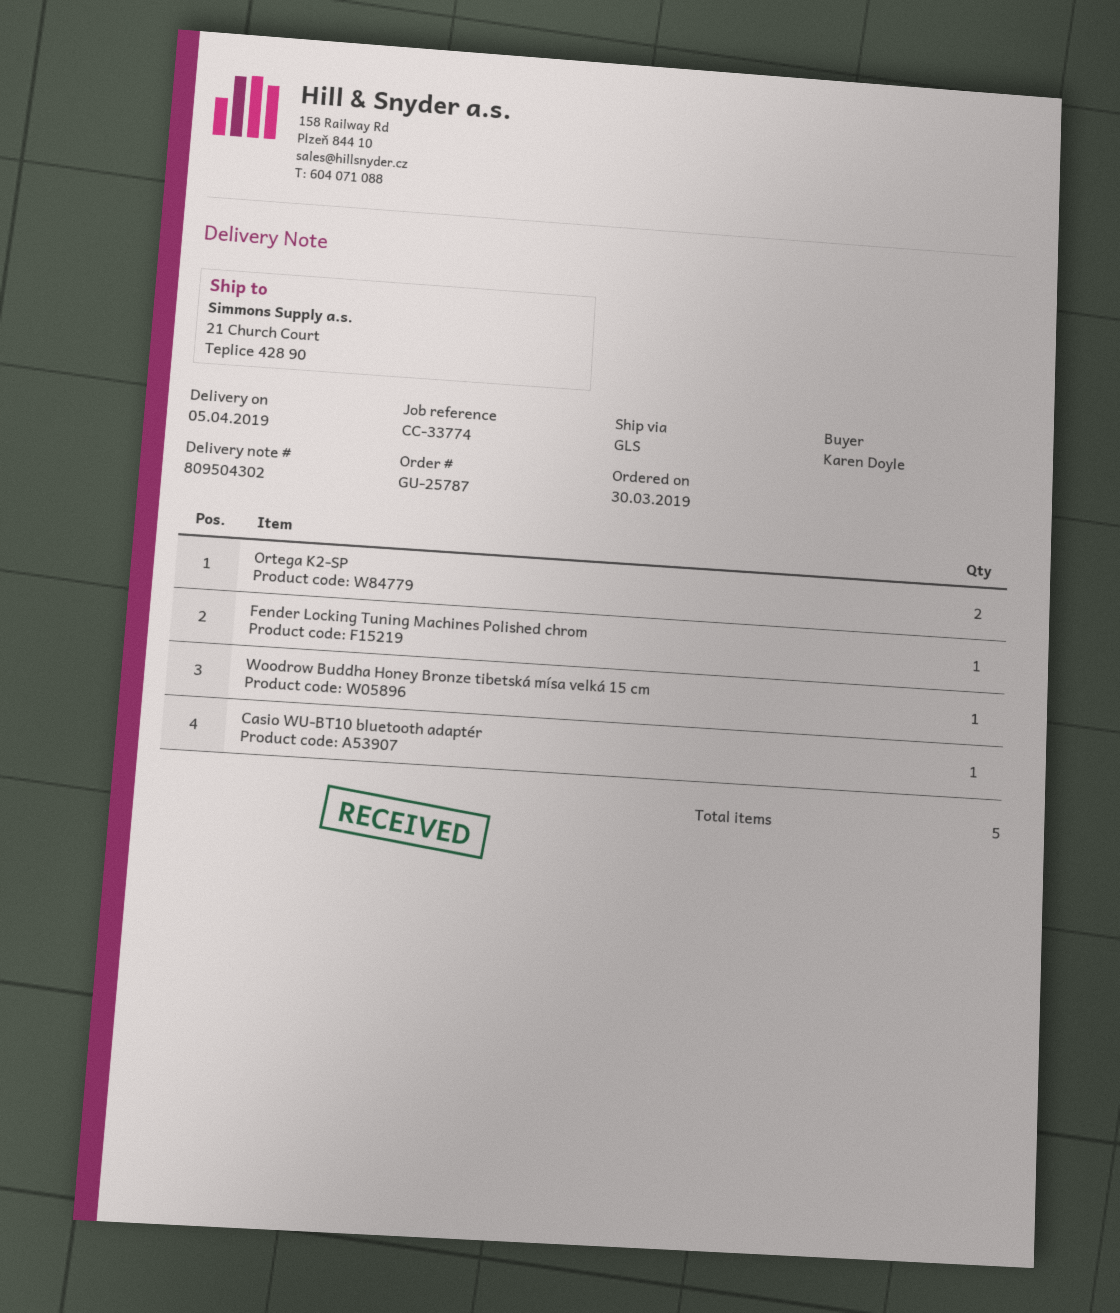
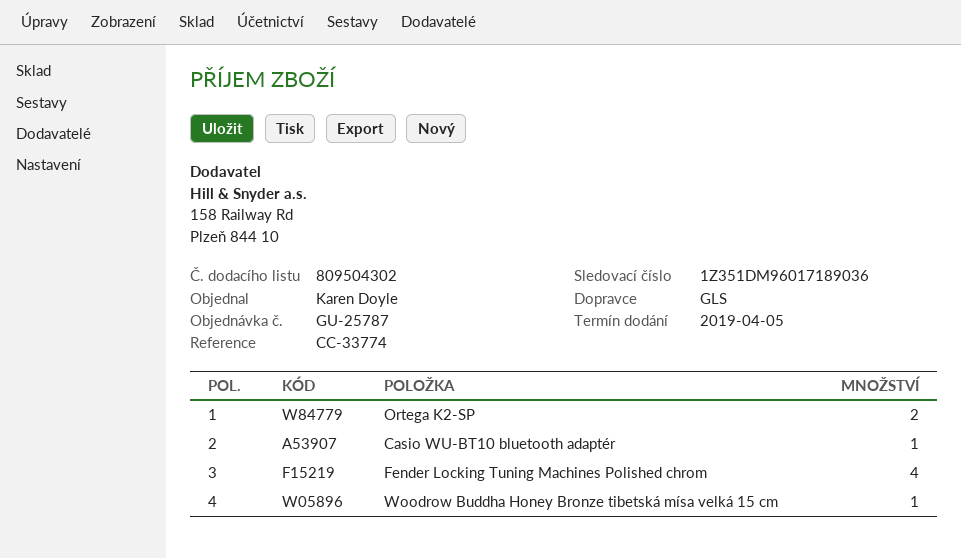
Fender Locking Tuning Machines Polished chrom: 1 -> 4

